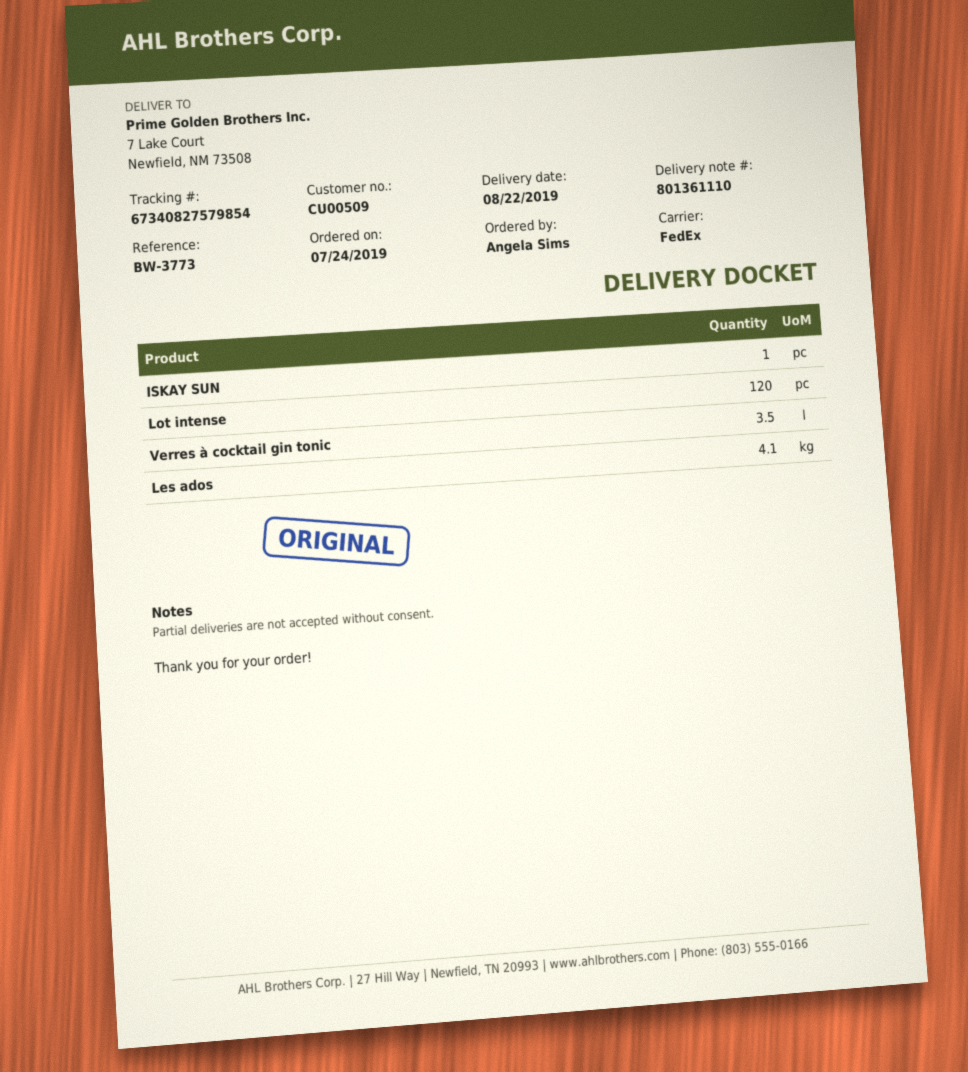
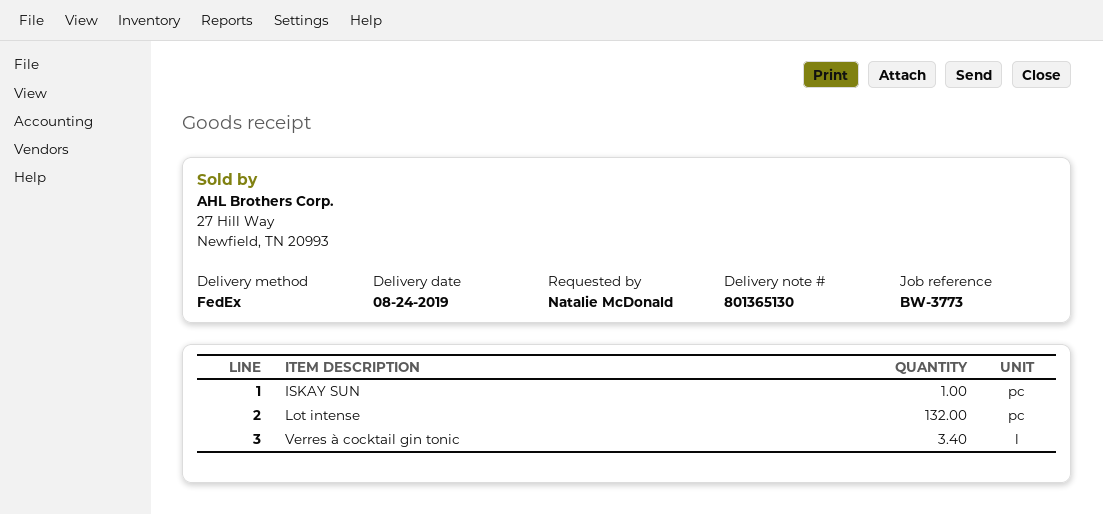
delivery note number: 801361110 -> 801365130
delivery date: 2019-08-22 -> 2019-08-24
ordered by: Angela Sims -> Natalie McDonald
Lot intense: 120 -> 132
Verres à cocktail gin tonic: 3.5 -> 3.4
Les ados: 4.1 -> none

